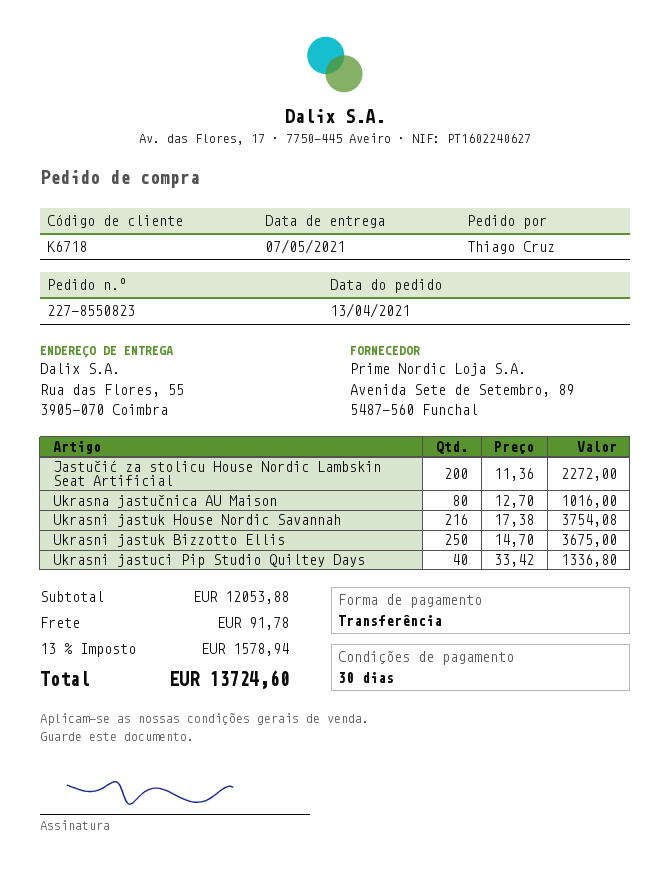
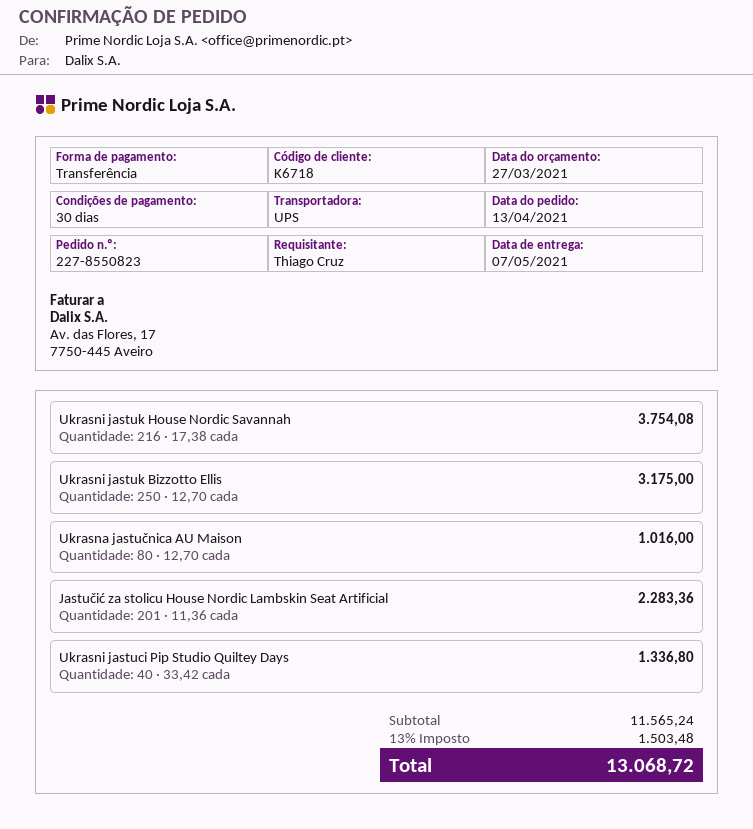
Jastučić za stolicu House Nordic Lambskin Seat Artificial: 200 x 11.36 = 2272.00 -> 201 x 11.36 = 2283.36
Ukrasni jastuk Bizzotto Ellis: 250 x 14.70 = 3675.00 -> 250 x 12.70 = 3175.00
subtotal: 12053.88 -> 11565.24
shipping: 91.78 -> none
tax: 13% = 1578.94 -> 13% = 1503.48
total: 13724.60 -> 13068.72

